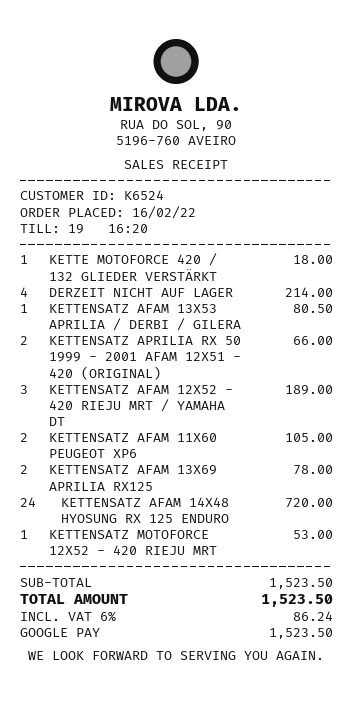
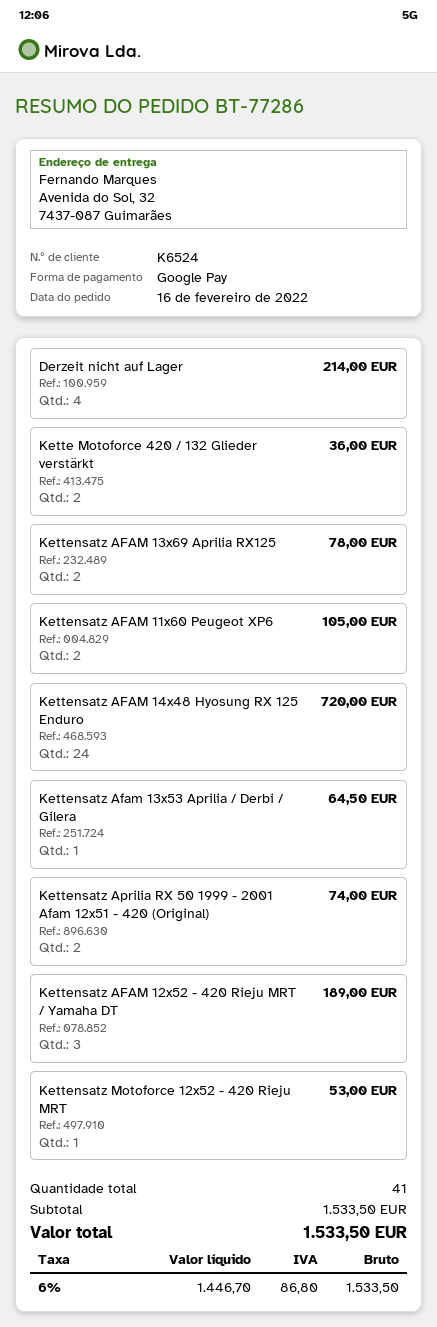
KETTE MOTOFORCE 420 / 132 GLIEDER VERSTÄRKT: 1 for 18.00 -> 2 for 36.00
KETTENSATZ AFAM 13X53 APRILIA / DERBI / GILERA: 1 for 80.50 -> 1 for 64.50
KETTENSATZ APRILIA RX 50 1999 - 2001 AFAM 12X51 - 420 (ORIGINAL): 2 for 66.00 -> 2 for 74.00
subtotal: 1523.50 -> 1533.50
tax: 6% = 86.24 -> 6% = 86.80
total: 1523.50 -> 1533.50

